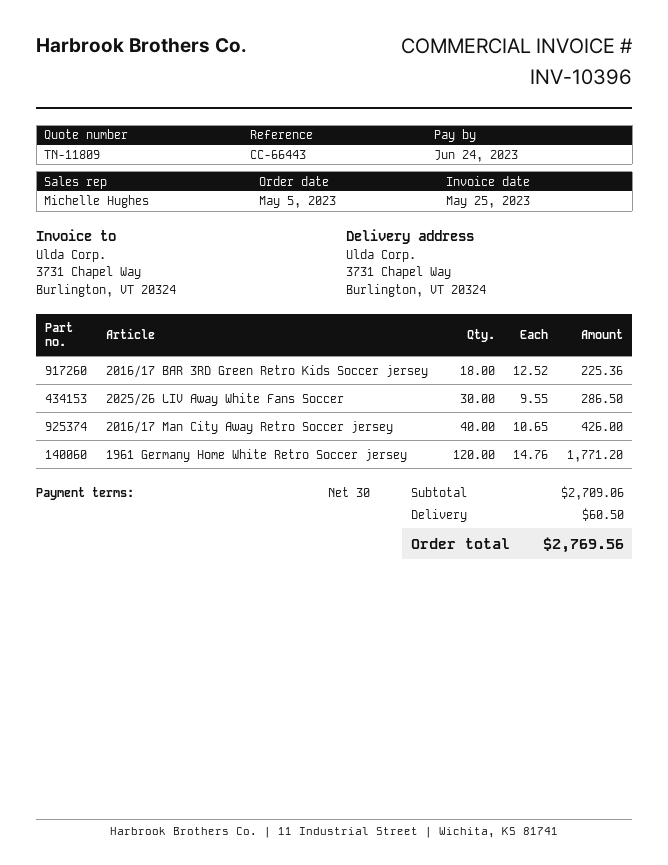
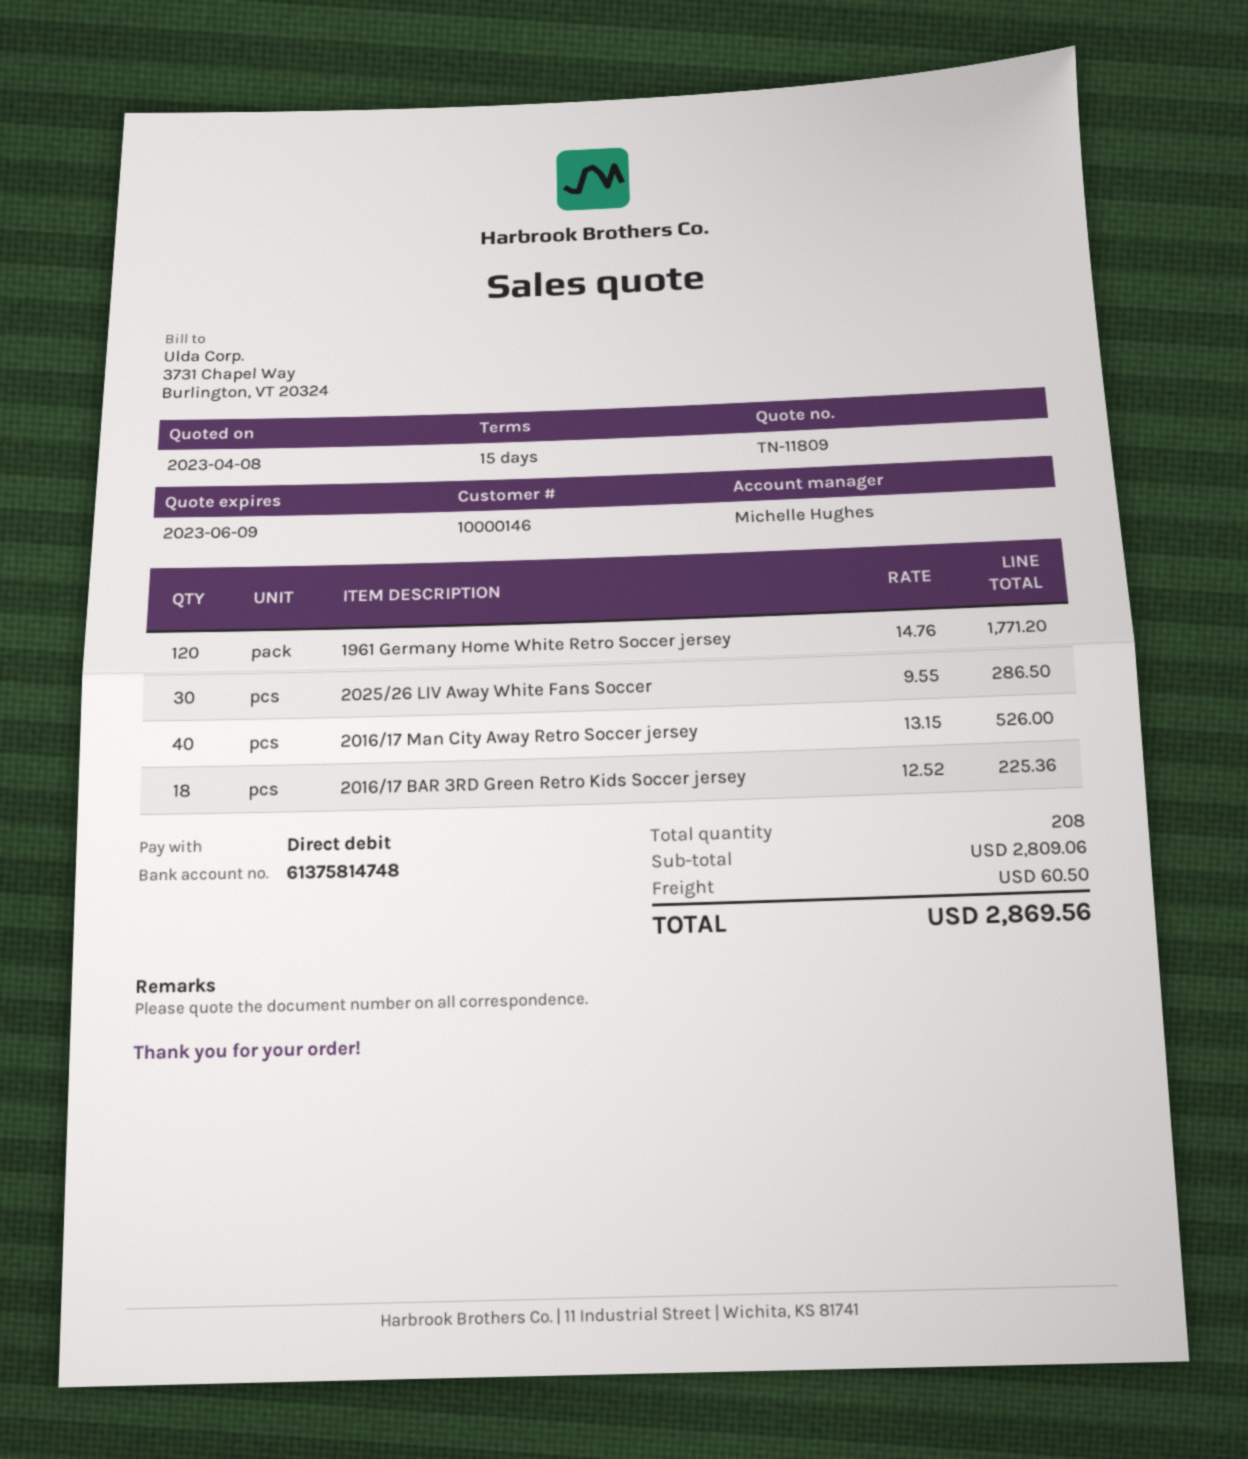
payment terms: 30 days -> 15 days
2016/17 Man City Away Retro Soccer jersey: 40 x 10.65 = 426.00 -> 40 x 13.15 = 526.00
subtotal: 2709.06 -> 2809.06
total: 2769.56 -> 2869.56

